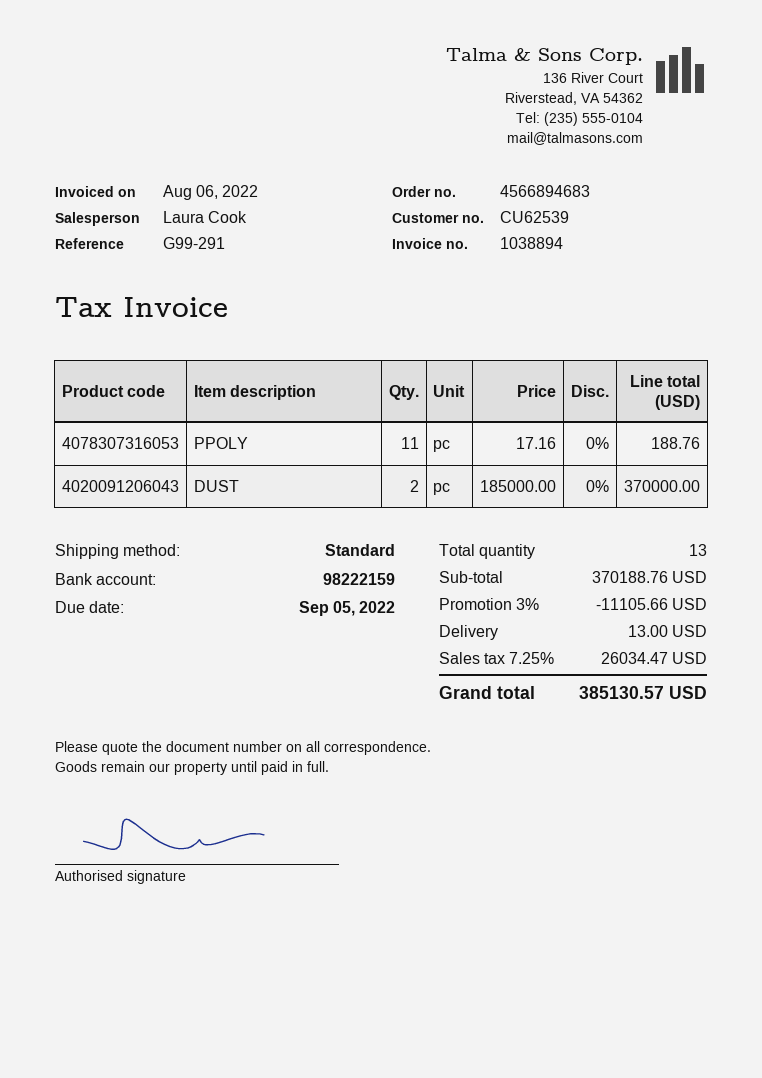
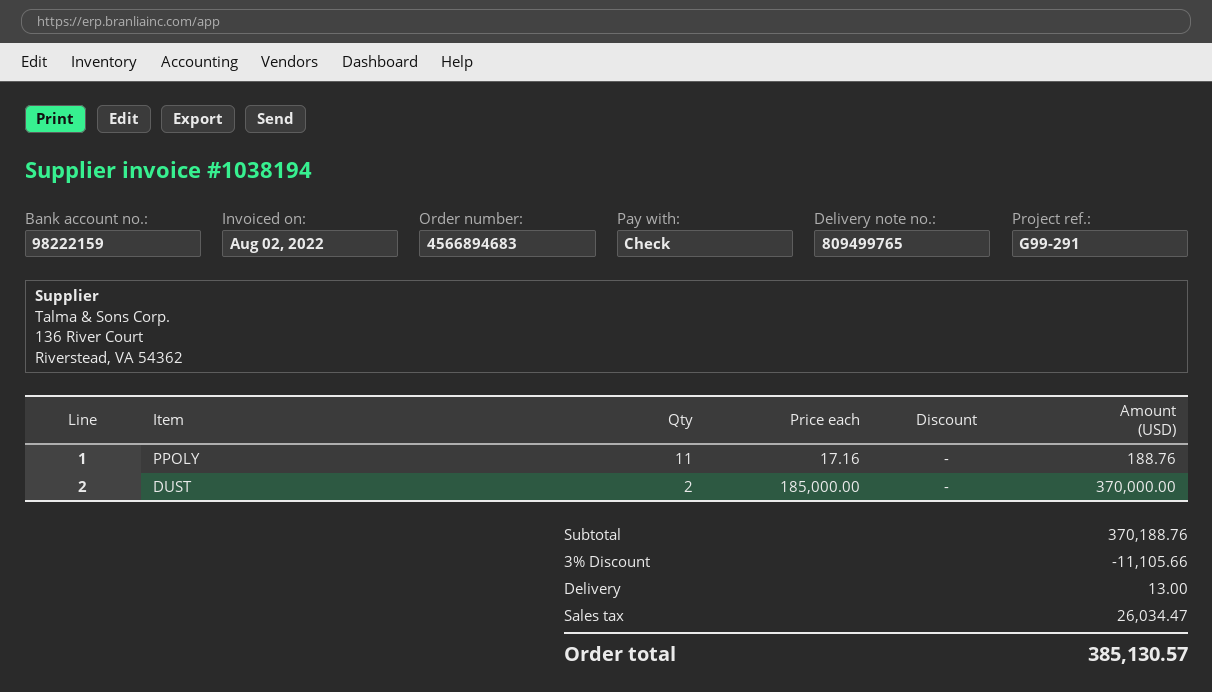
invoice number: 1038894 -> 1038194
invoice date: 2022-08-06 -> 2022-08-02

